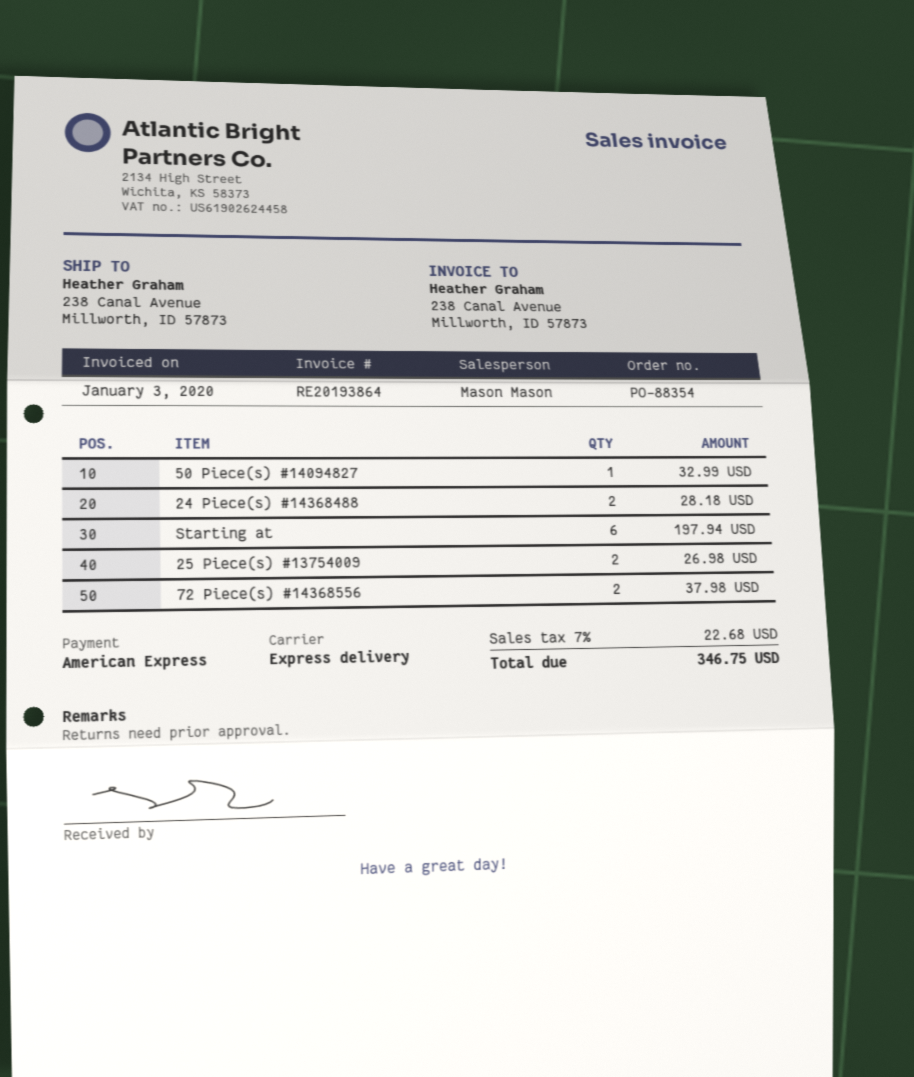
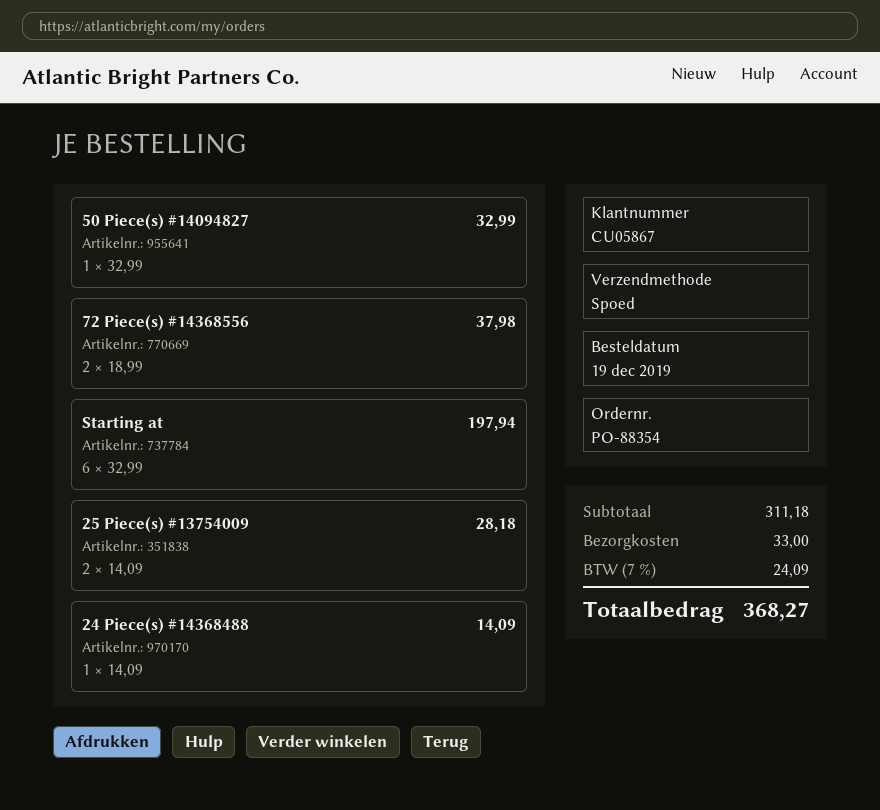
24 Piece(s) #14368488: 2 for 28.18 -> 1 for 14.09
25 Piece(s) #13754009: 2 for 26.98 -> 2 for 28.18
shipping: none -> 33.00
tax: 7% = 22.68 -> 7% = 24.09
total: 346.75 -> 368.27

